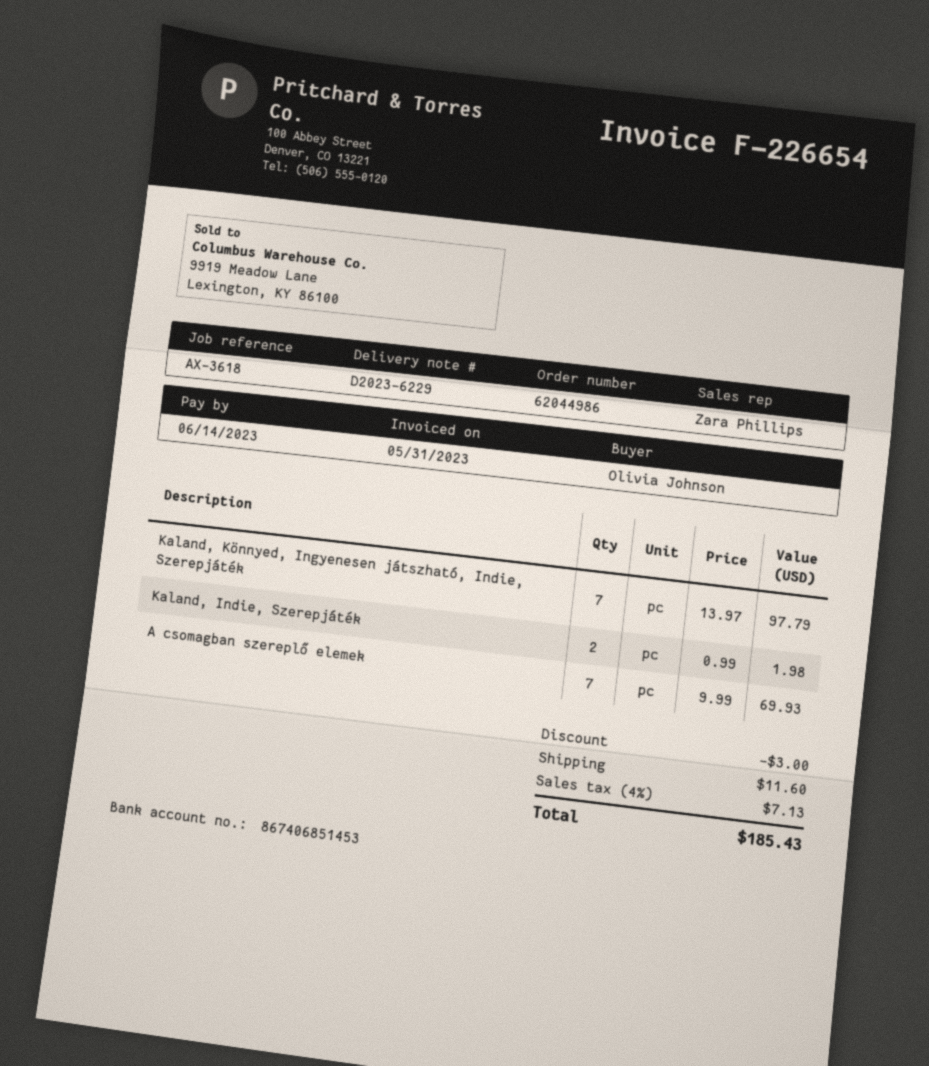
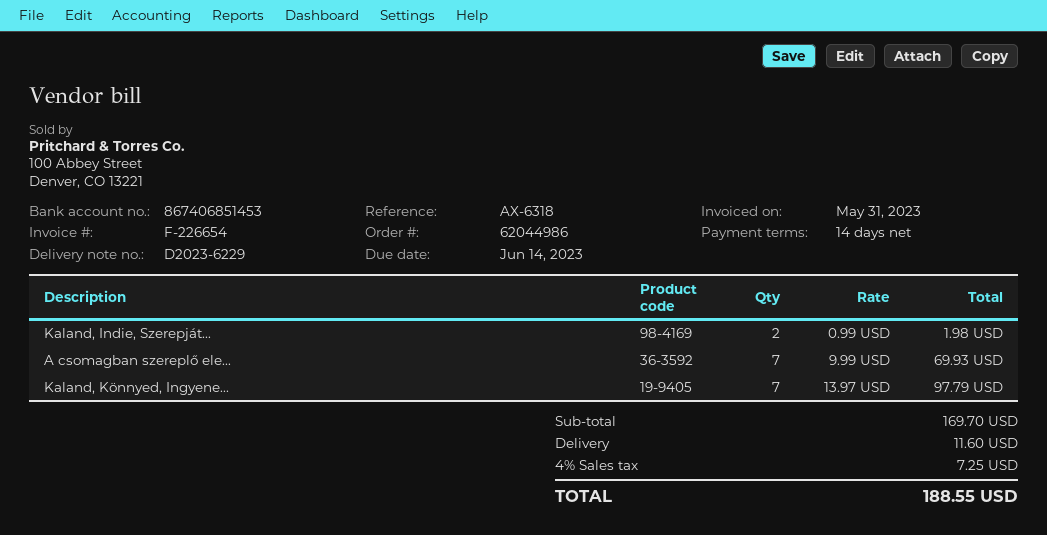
reference: AX-3618 -> AX-6318
discount: 3.00 -> none
tax: 4% = 7.13 -> 4% = 7.25
total: 185.43 -> 188.55

